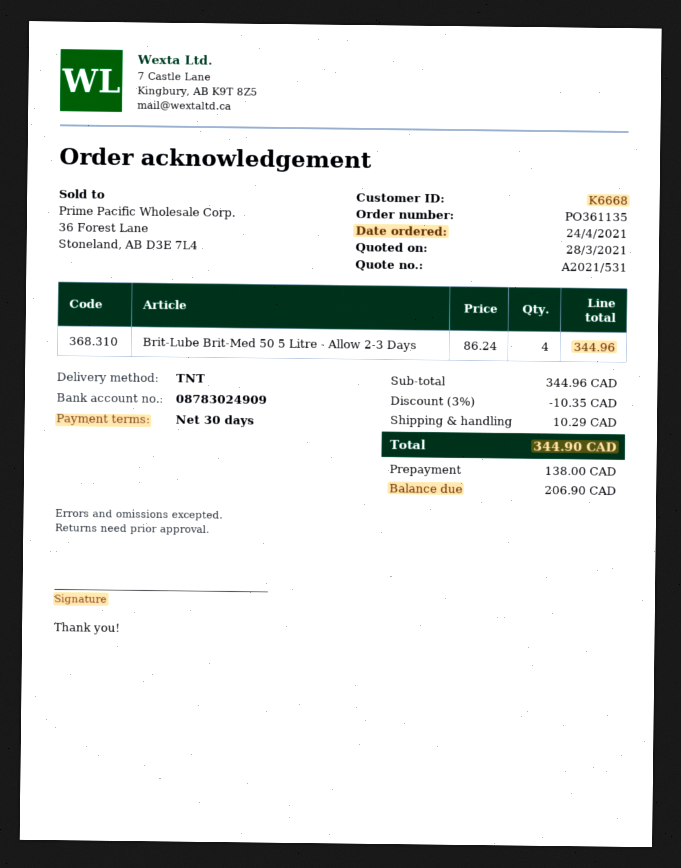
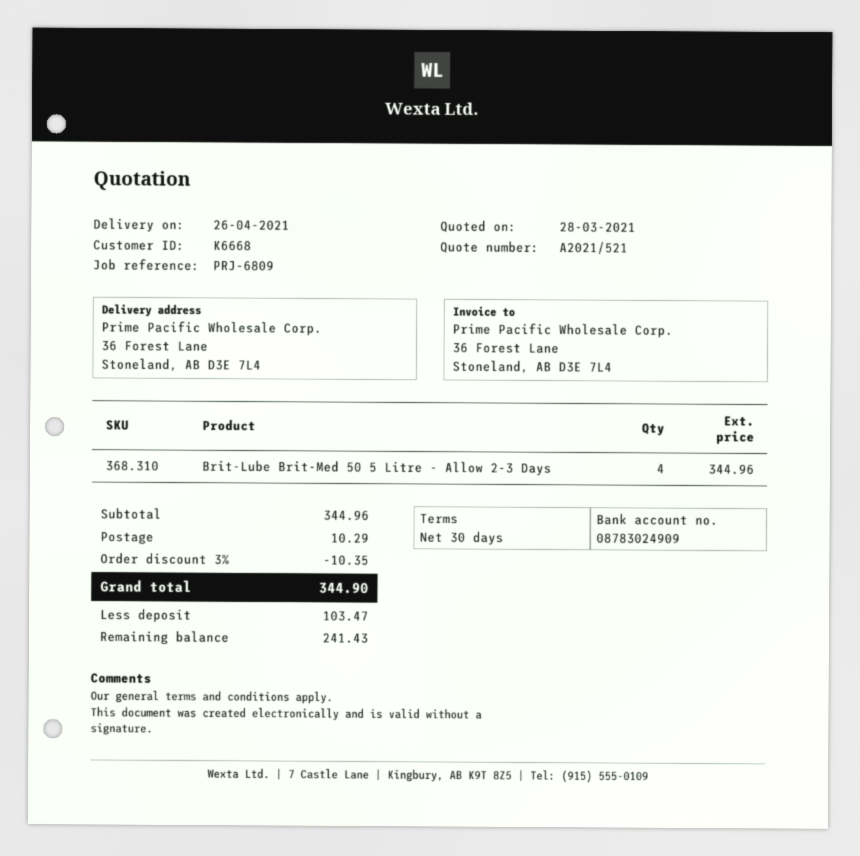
quote number: A2021/531 -> A2021/521
deposit: 138.00 -> 103.47
balance: 206.90 -> 241.43

